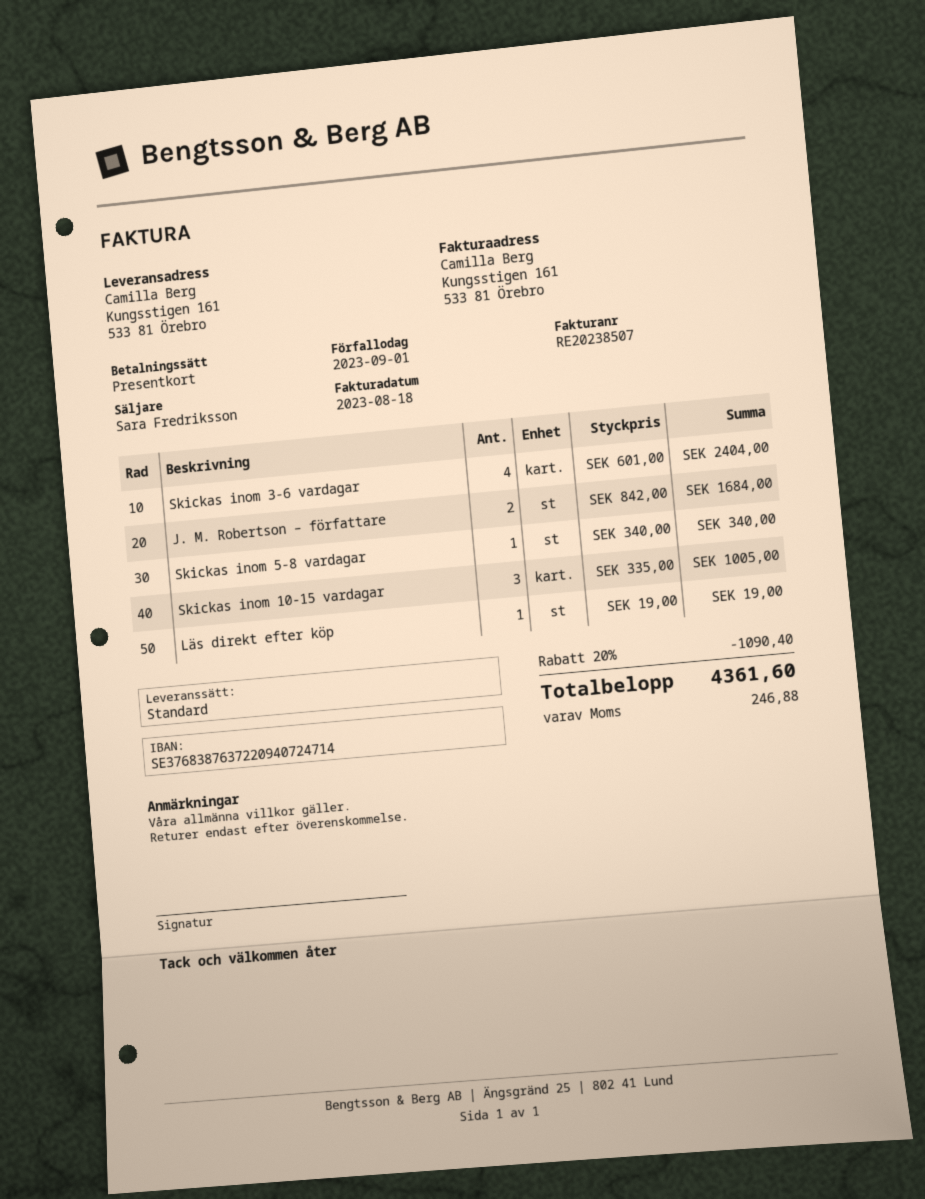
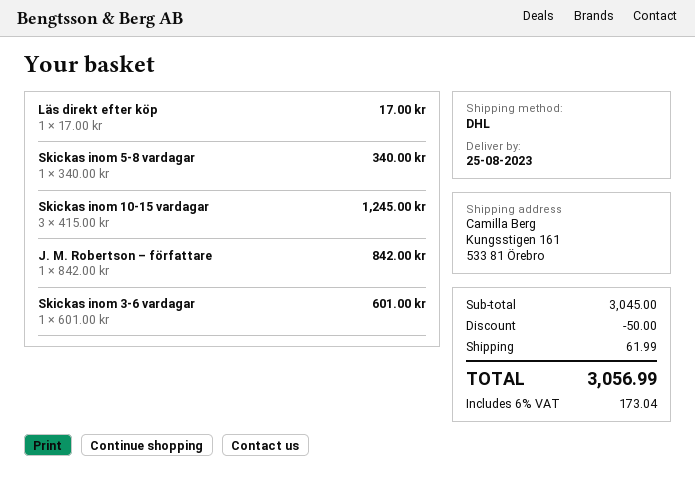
shipping method: standard -> DHL
Skickas inom 3-6 vardagar: 4 x 601.00 = 2404.00 -> 1 x 601.00 = 601.00
J. M. Robertson – författare: 2 x 842.00 = 1684.00 -> 1 x 842.00 = 842.00
Skickas inom 10-15 vardagar: 3 x 335.00 = 1005.00 -> 3 x 415.00 = 1245.00
Läs direkt efter köp: 1 x 19.00 = 19.00 -> 1 x 17.00 = 17.00
discount: 1090.40 -> 50.00
shipping: none -> 61.99
tax: 246.88 -> 173.04
total: 4361.60 -> 3056.99

